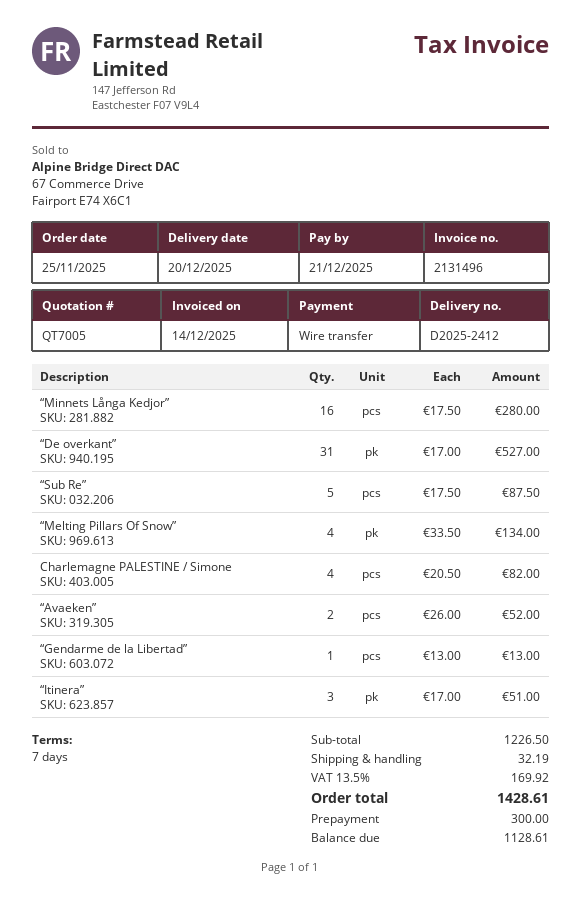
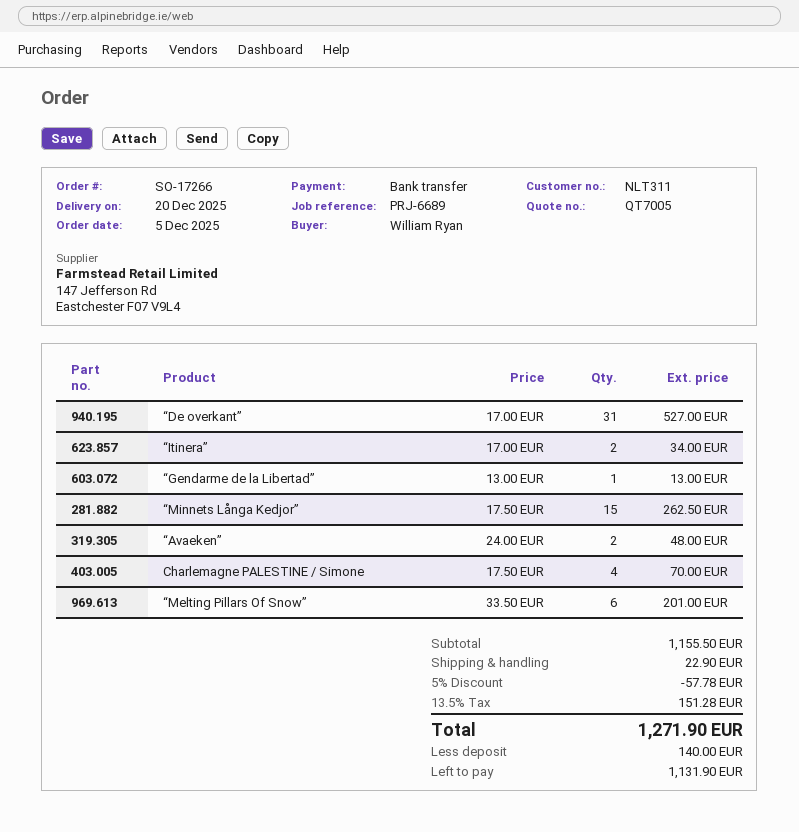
order date: 2025-11-25 -> 2025-12-05
“Minnets Långa Kedjor”: 16 x 17.50 = 280.00 -> 15 x 17.50 = 262.50
“Sub Re”: 5 x 17.50 = 87.50 -> none
“Melting Pillars Of Snow”: 4 x 33.50 = 134.00 -> 6 x 33.50 = 201.00
Charlemagne PALESTINE / Simone: 4 x 20.50 = 82.00 -> 4 x 17.50 = 70.00
“Avaeken”: 2 x 26.00 = 52.00 -> 2 x 24.00 = 48.00
“Itinera”: 3 x 17.00 = 51.00 -> 2 x 17.00 = 34.00
subtotal: 1226.50 -> 1155.50
discount: none -> 5% = 57.78
shipping: 32.19 -> 22.90
tax: 13.5% = 169.92 -> 13.5% = 151.28
total: 1428.61 -> 1271.90
deposit: 300.00 -> 140.00
balance: 1128.61 -> 1131.90

